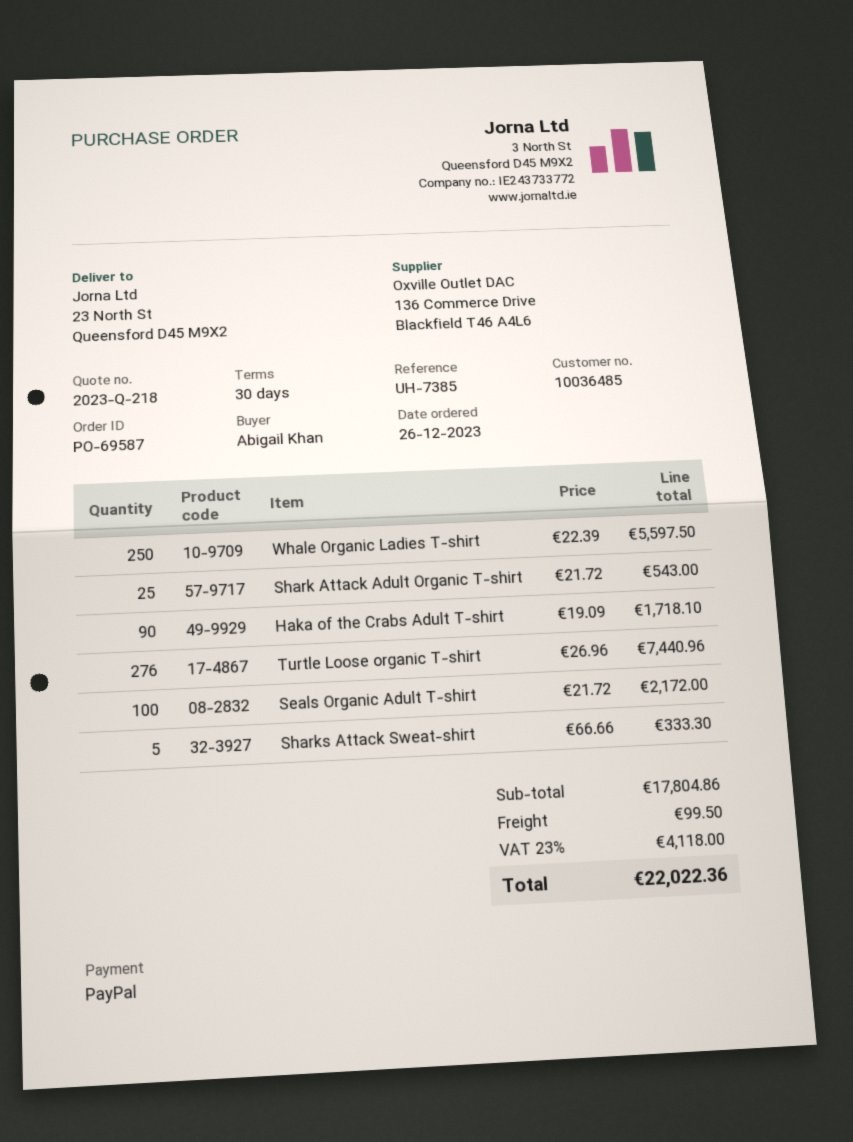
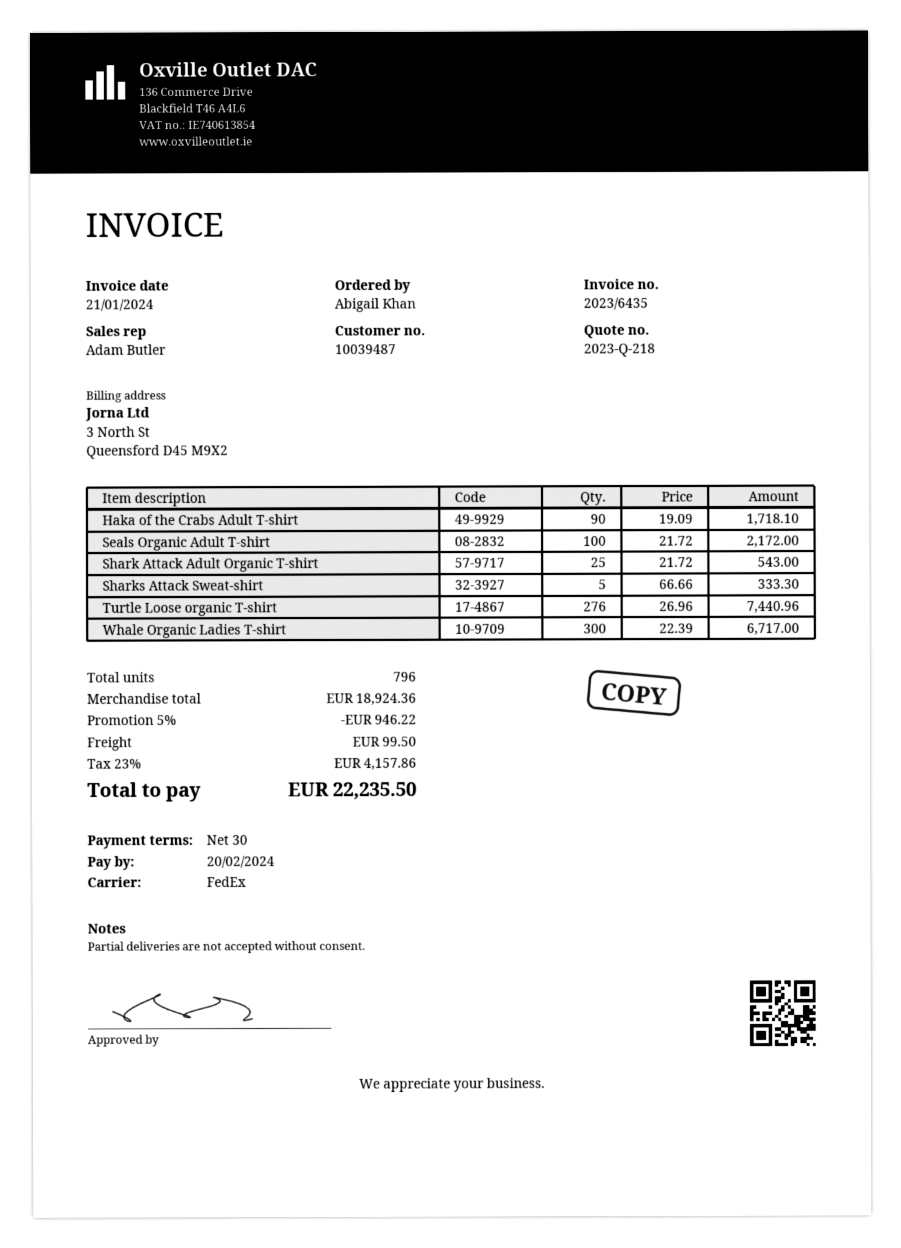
customer number: 10036485 -> 10039487
Whale Organic Ladies T-shirt: 250 x 22.39 = 5597.50 -> 300 x 22.39 = 6717.00
subtotal: 17804.86 -> 18924.36
discount: none -> 5% = 946.22
tax: 23% = 4118.00 -> 23% = 4157.86
total: 22022.36 -> 22235.50

